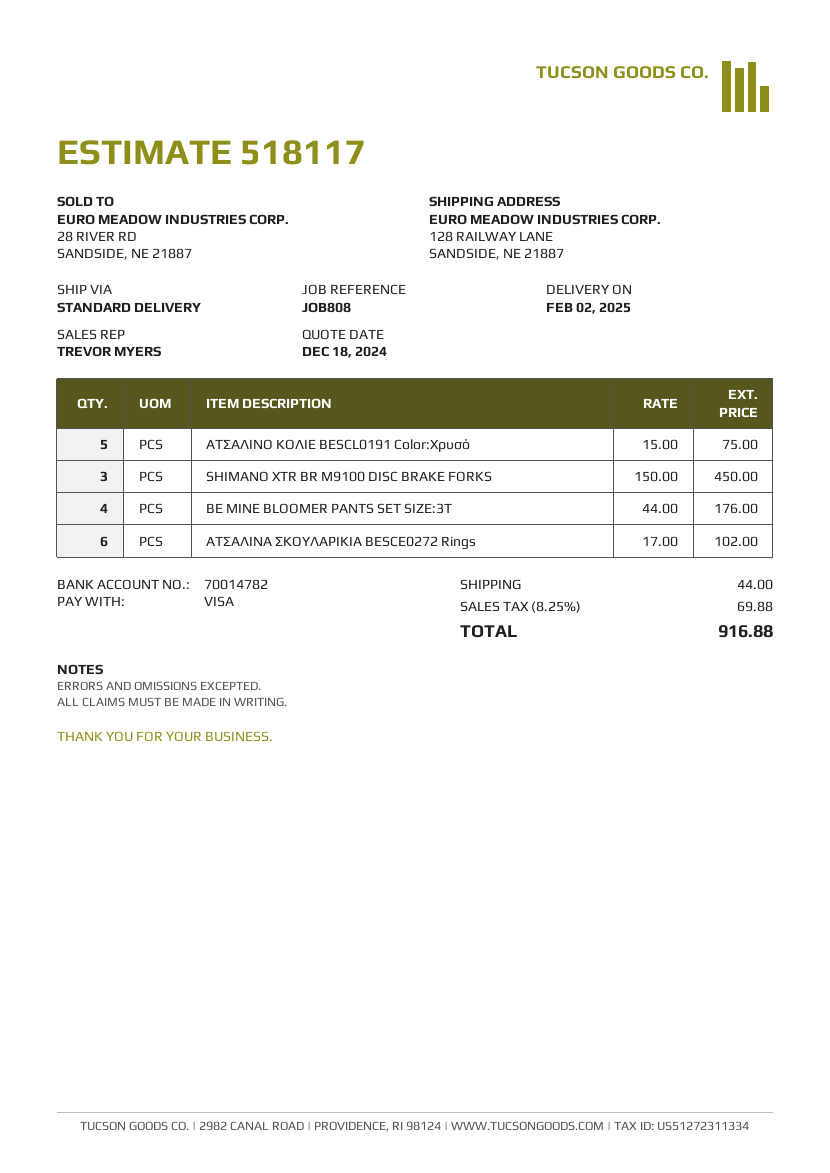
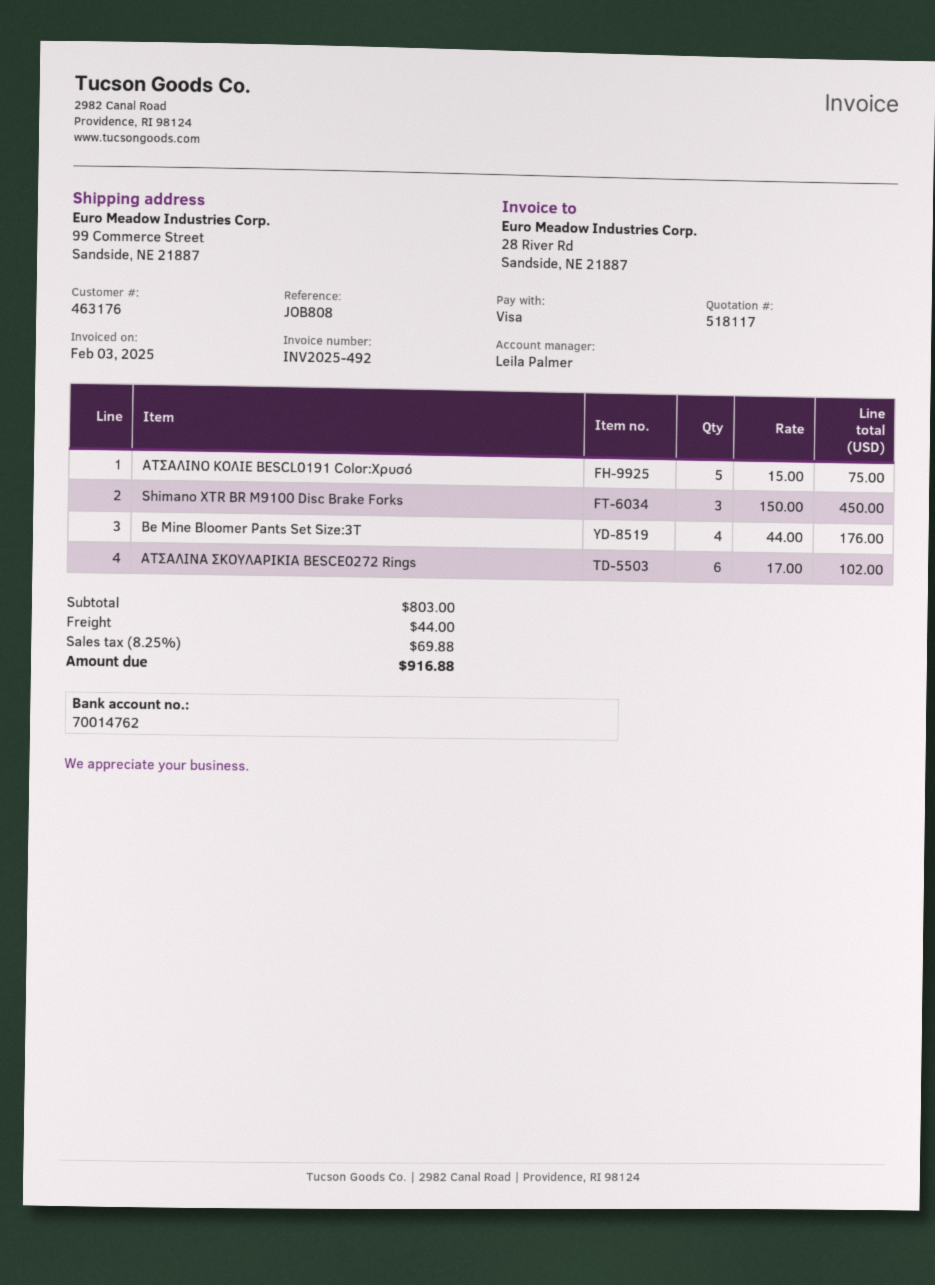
sales rep: TREVOR MYERS -> Leila Palmer
bank account: 70014782 -> 70014762
ship to: 128 RAILWAY LANE, SANDSIDE, NE 21887 -> 99 Commerce Street, Sandside, NE 21887

